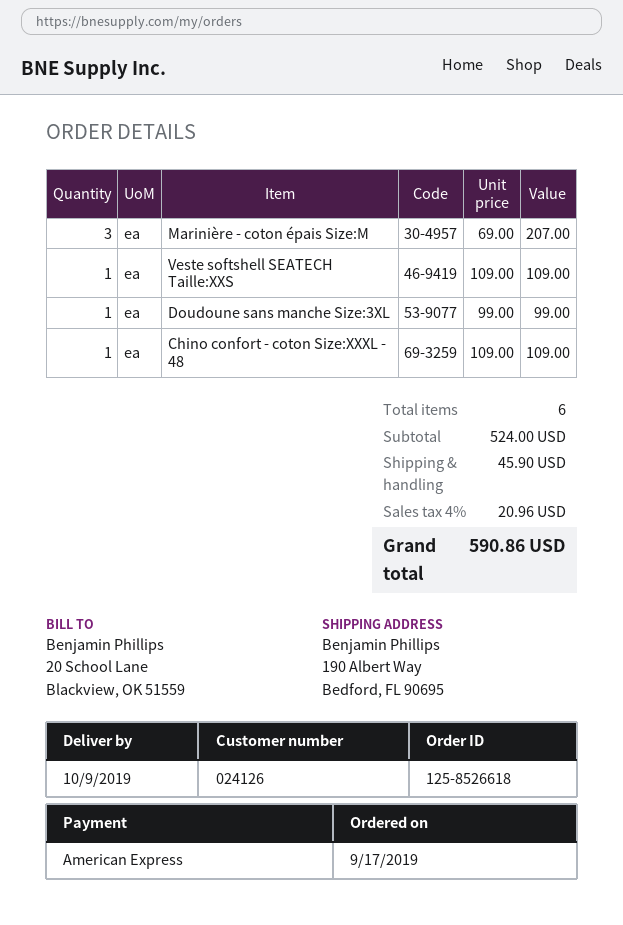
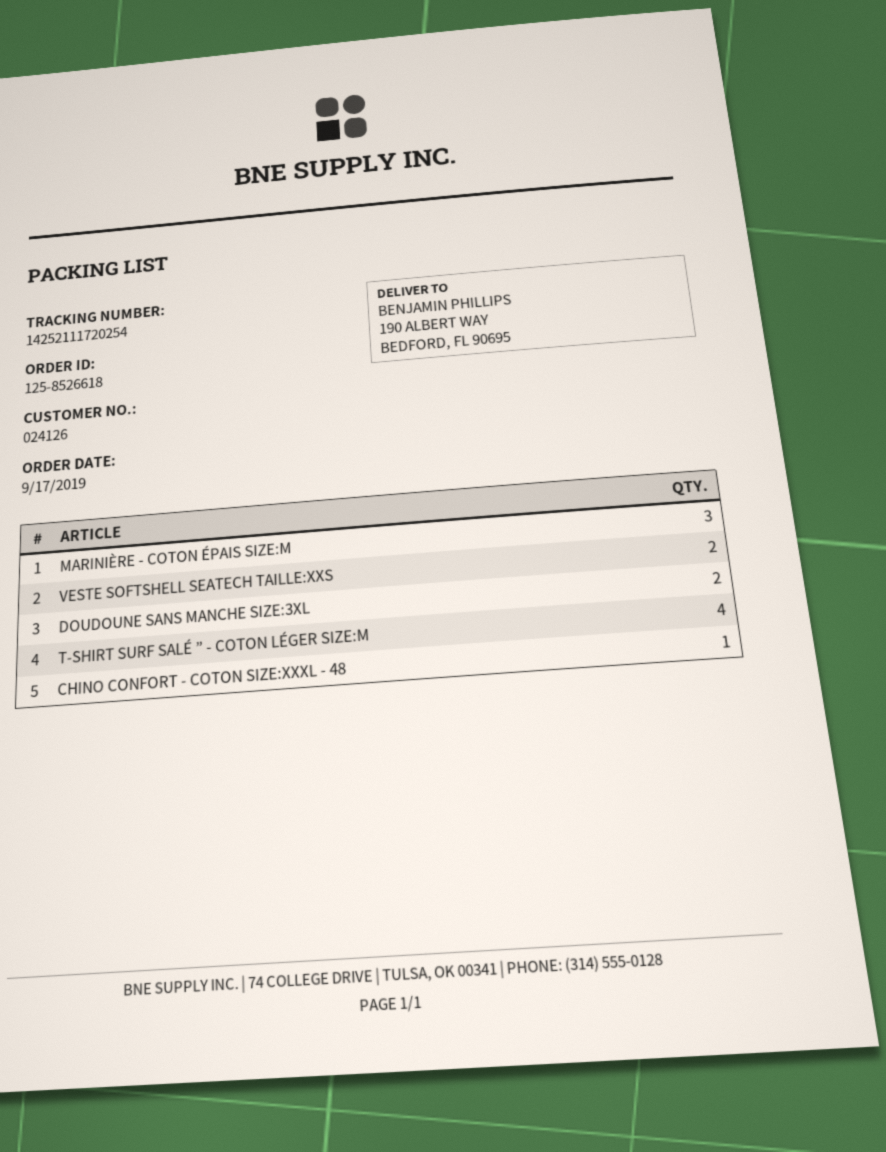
Veste softshell SEATECH Taille:XXS: 1 -> 2
Doudoune sans manche Size:3XL: 1 -> 2
T-SHIRT SURF SALÉ ” - COTON LÉGER SIZE:M: none -> 4

